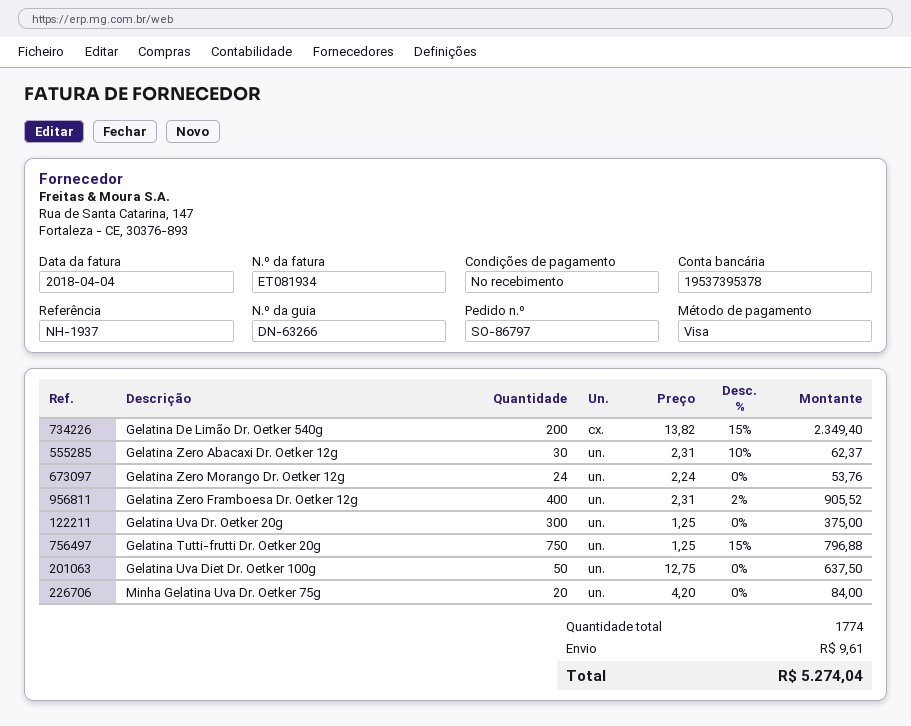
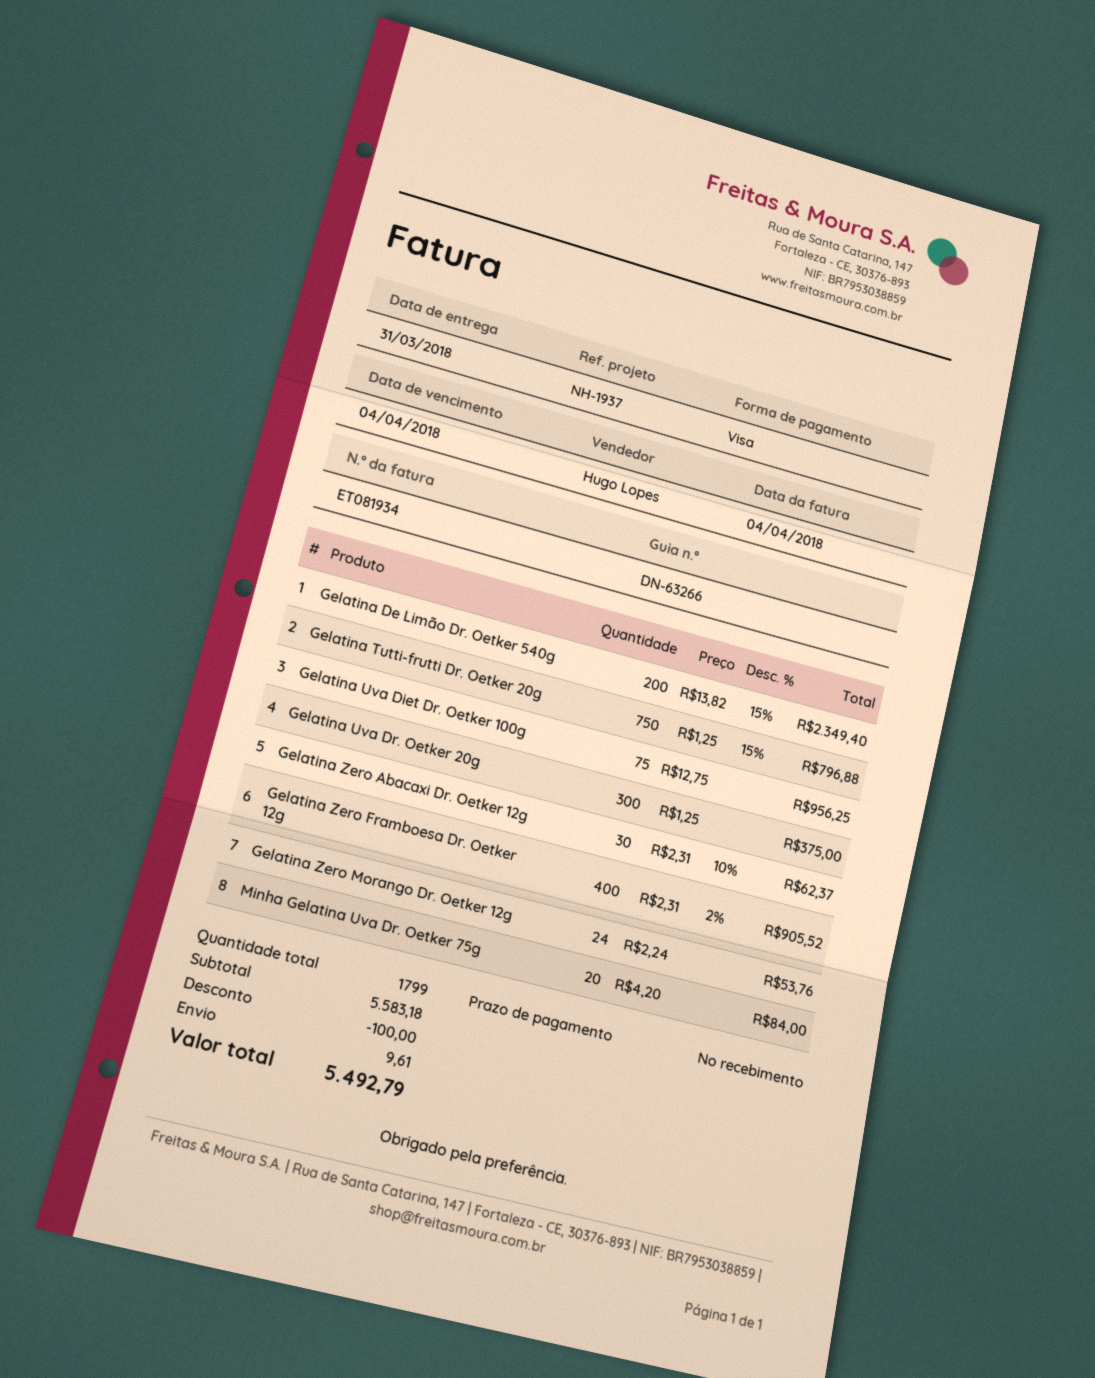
Gelatina Uva Diet Dr. Oetker 100g: 50 x 12.75 = 637.50 -> 75 x 12.75 = 956.25
total quantity: 1774 -> 1799
discount: none -> 100.00
total: 5274.04 -> 5492.79

